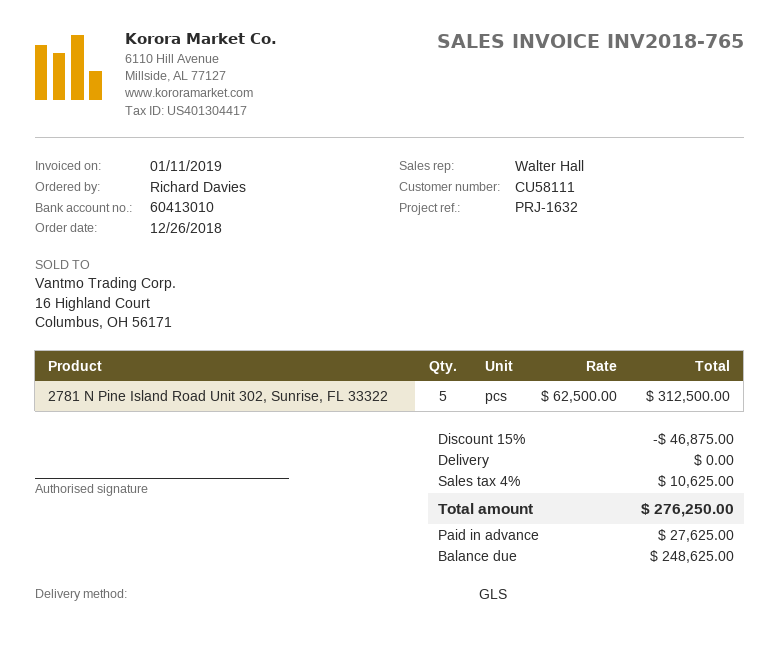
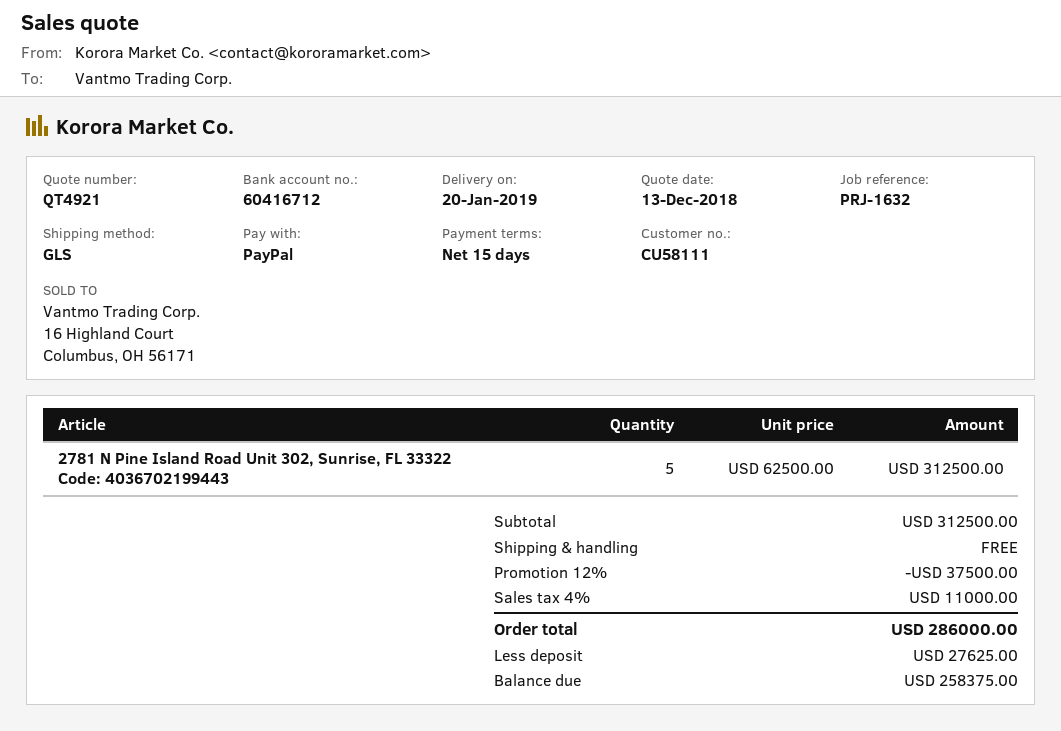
bank account: 60413010 -> 60416712
discount: 15% = 46875.00 -> 12% = 37500.00
tax: 4% = 10625.00 -> 4% = 11000.00
total: 276250.00 -> 286000.00
balance: 248625.00 -> 258375.00

